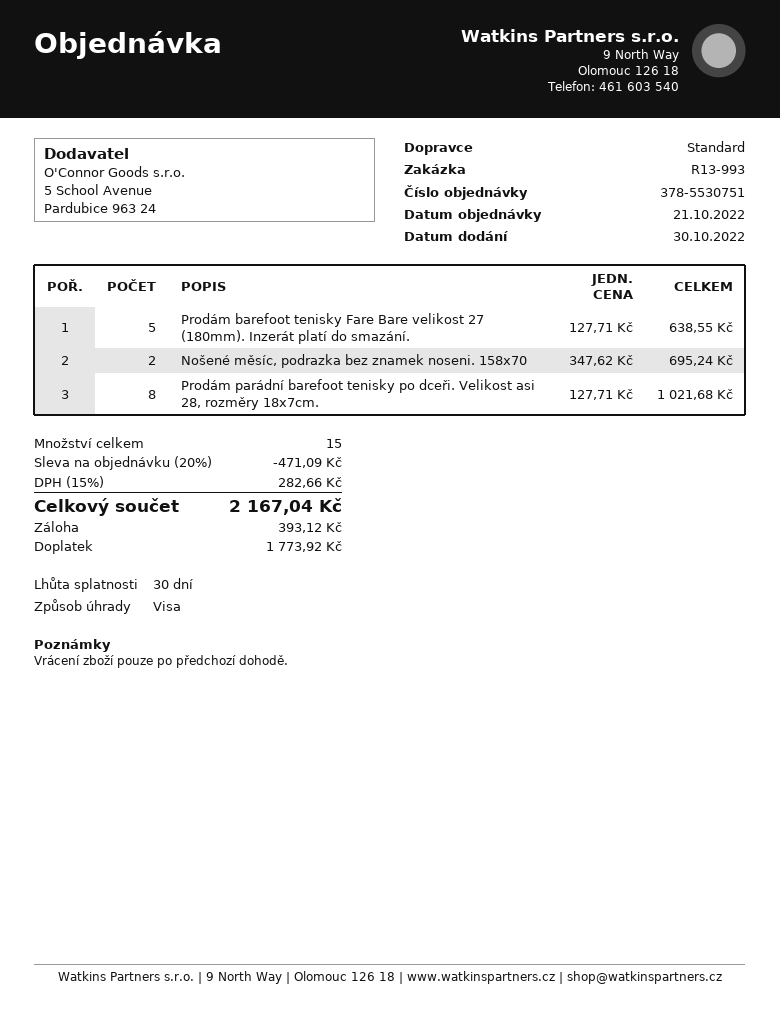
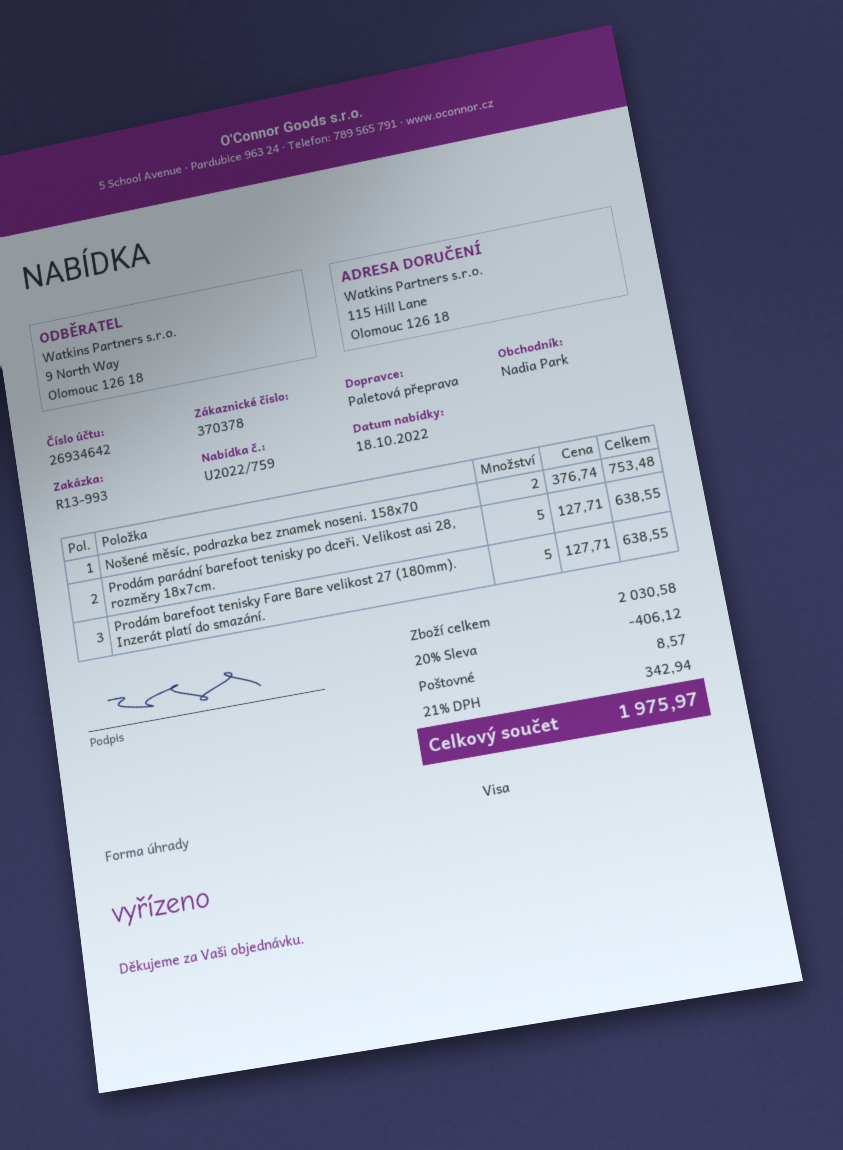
shipping method: standard -> pallet freight
Nošené měsíc, podrazka bez znamek noseni. 158x70: 2 x 347.62 = 695.24 -> 2 x 376.74 = 753.48
Prodám parádní barefoot tenisky po dceři. Velikost asi 28, rozměry 18x7cm.: 8 x 127.71 = 1021.68 -> 5 x 127.71 = 638.55
discount: 20% = 471.09 -> 20% = 406.12
shipping: none -> 8.57
tax: 15% = 282.66 -> 21% = 342.94
total: 2167.04 -> 1975.97

